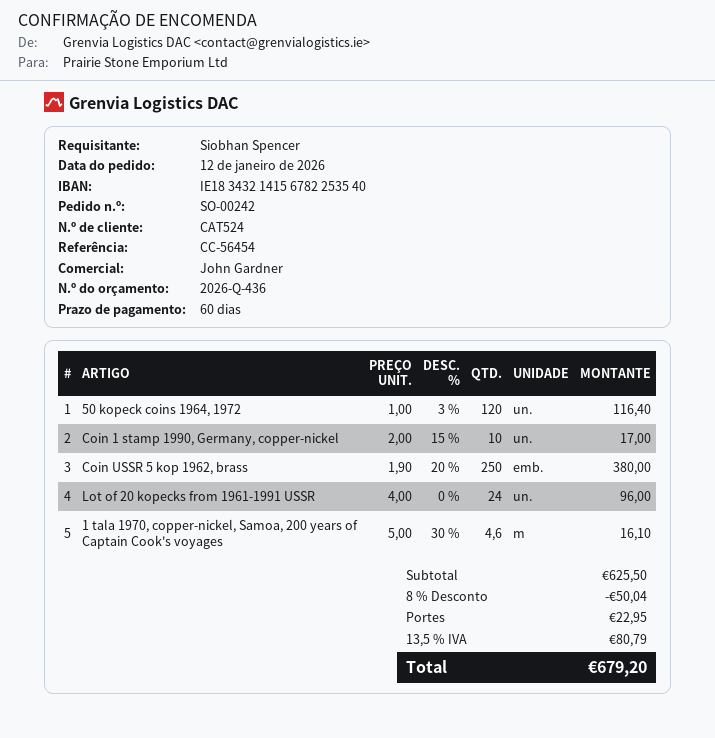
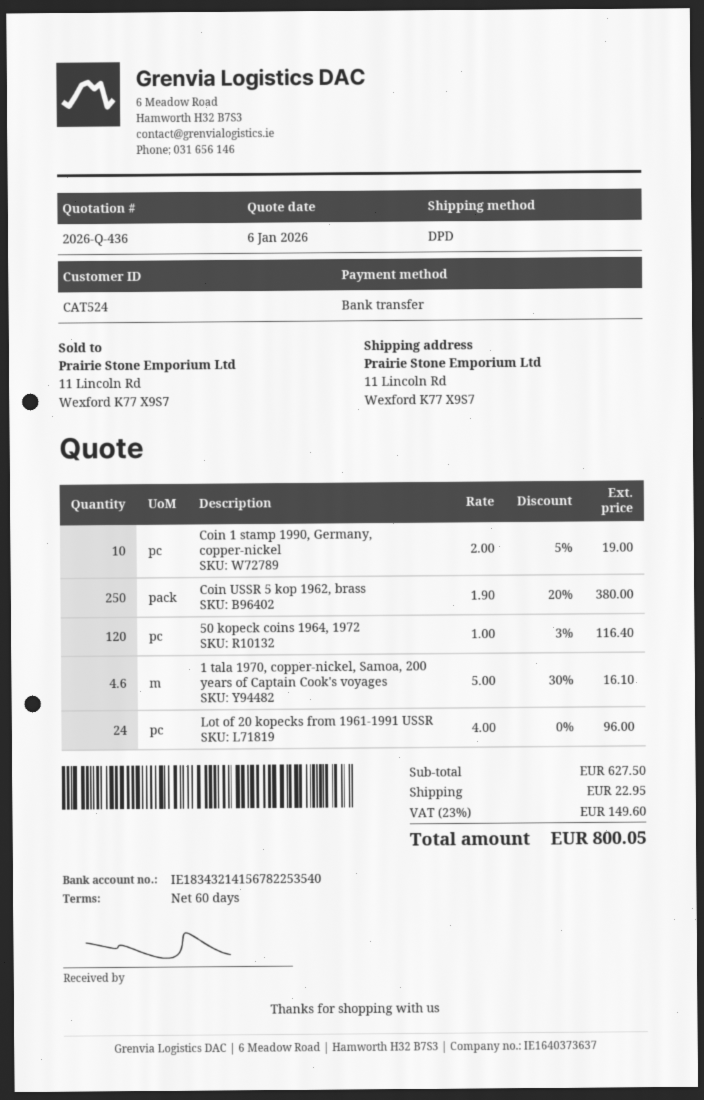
Coin 1 stamp 1990, Germany, copper-nickel: 10 x 2.00 - 15% = 17.00 -> 10 x 2.00 - 5% = 19.00
subtotal: 625.50 -> 627.50
discount: 8% = 50.04 -> none
tax: 13.5% = 80.79 -> 23% = 149.60
total: 679.20 -> 800.05

